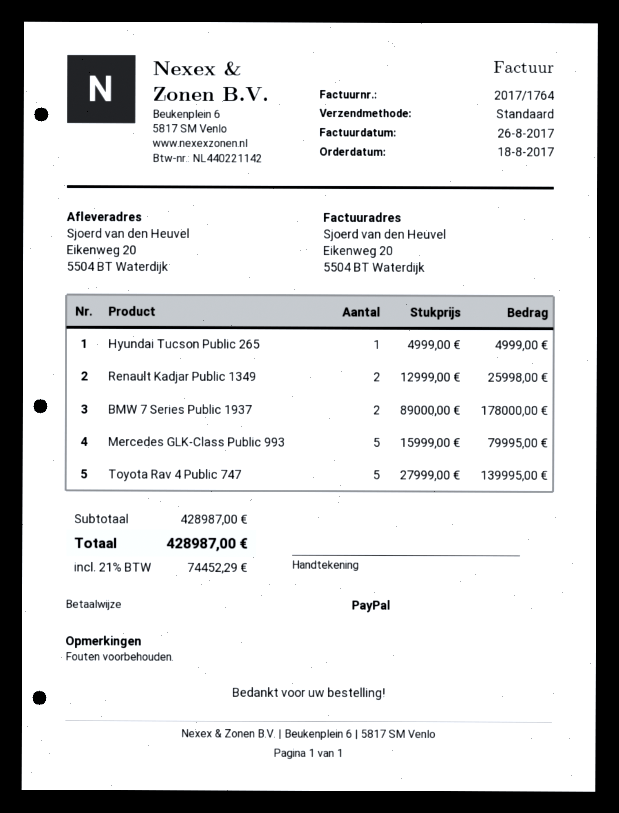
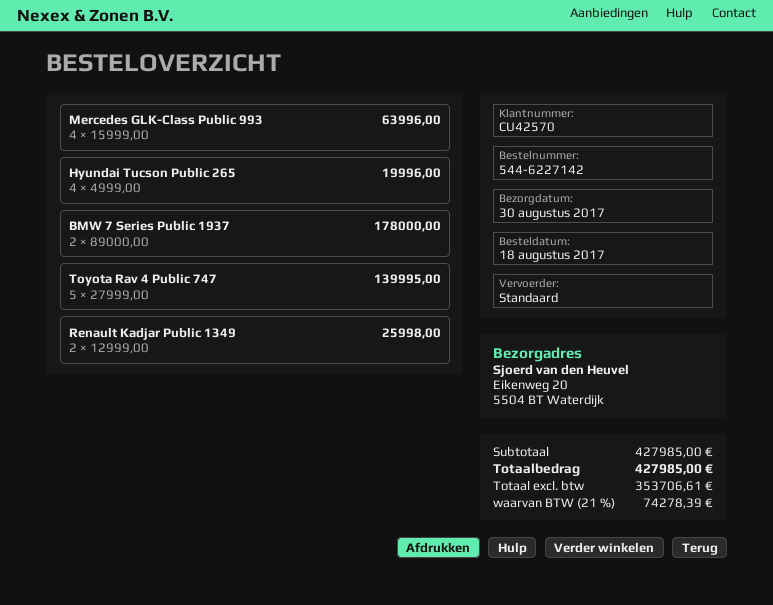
Hyundai Tucson Public 265: 1 x 4999.00 = 4999.00 -> 4 x 4999.00 = 19996.00
Mercedes GLK-Class Public 993: 5 x 15999.00 = 79995.00 -> 4 x 15999.00 = 63996.00
subtotal: 428987.00 -> 427985.00
tax: 21% = 74452.29 -> 21% = 74278.39
total: 428987.00 -> 427985.00

